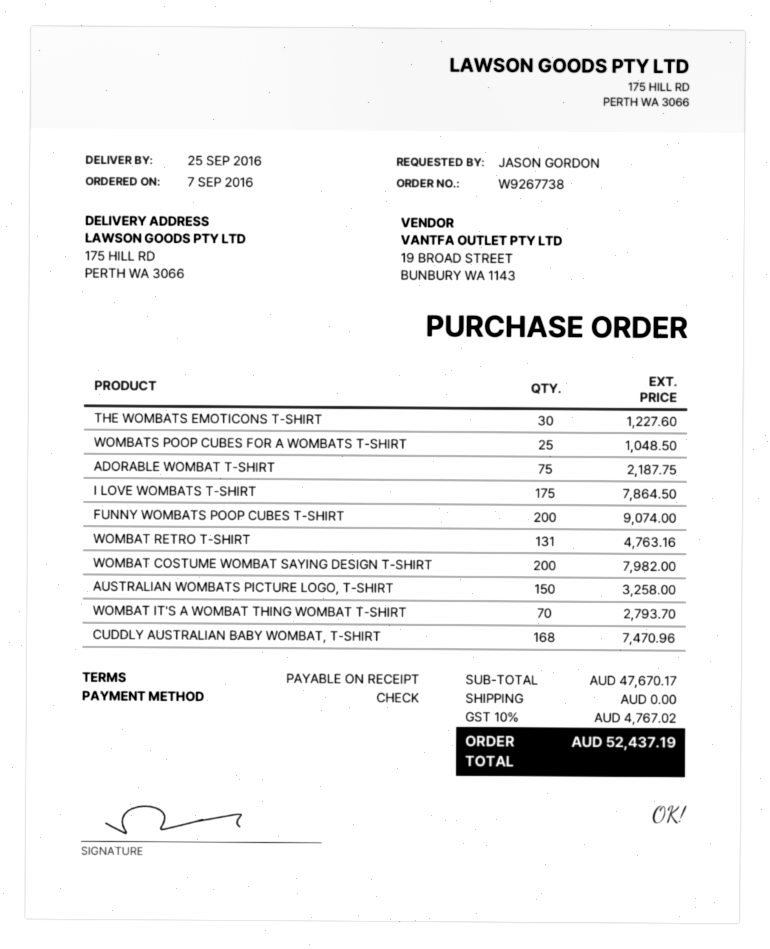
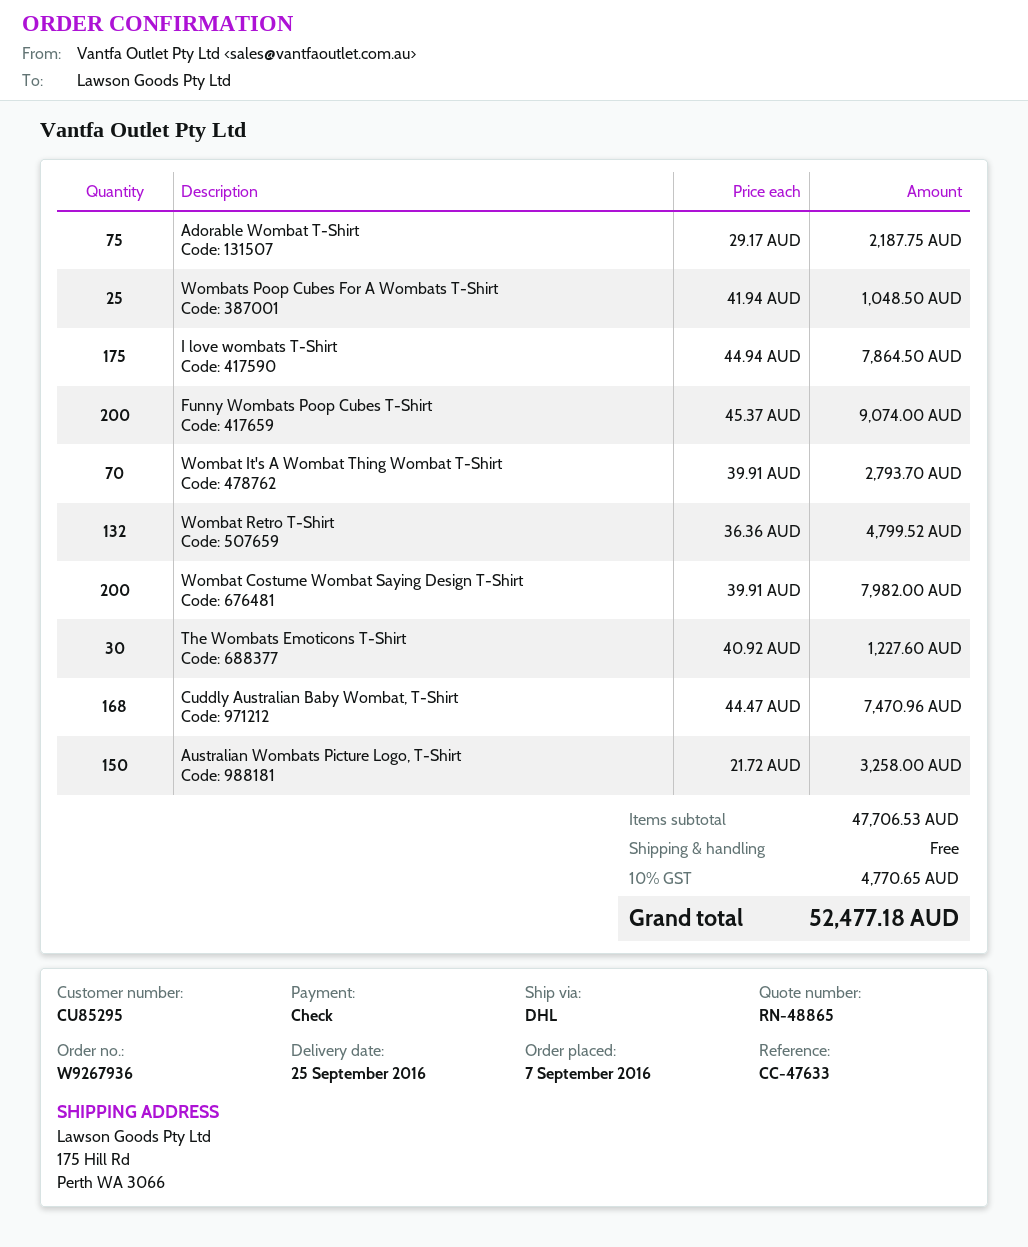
order number: W9267738 -> W9267936
WOMBAT RETRO T-SHIRT: 131 for 4763.16 -> 132 for 4799.52
subtotal: 47670.17 -> 47706.53
tax: 10% = 4767.02 -> 10% = 4770.65
total: 52437.19 -> 52477.18

